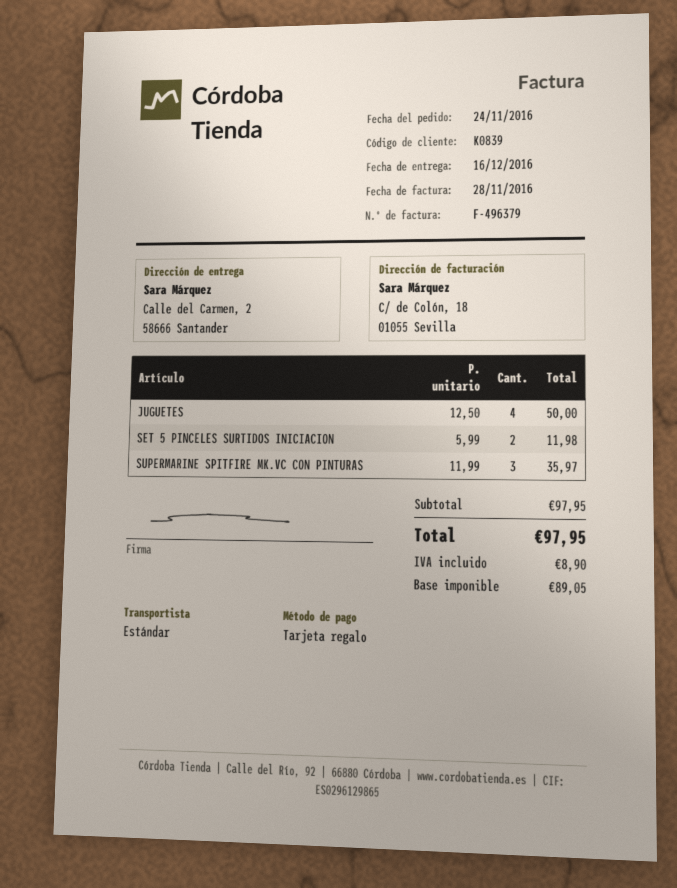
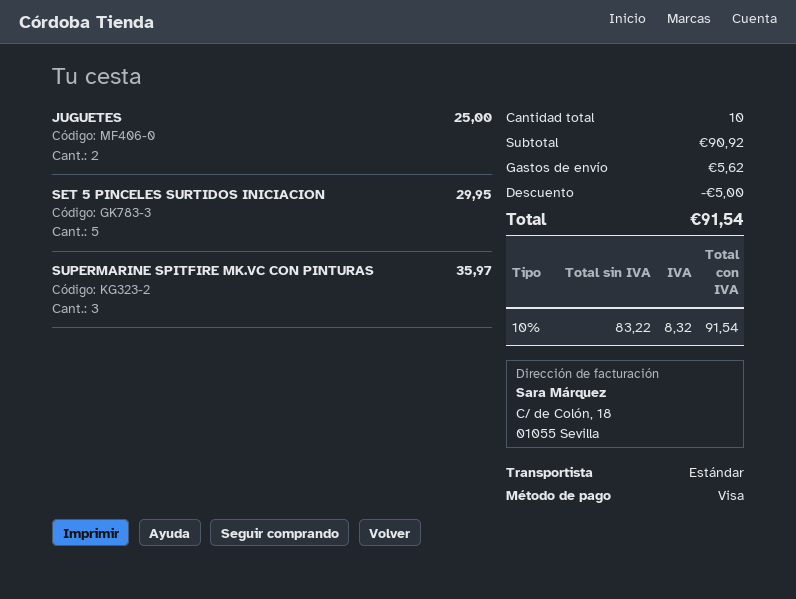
payment method: gift card -> Visa
JUGUETES: 4 for 50.00 -> 2 for 25.00
SET 5 PINCELES SURTIDOS INICIACION: 2 for 11.98 -> 5 for 29.95
subtotal: 97.95 -> 90.92
discount: none -> 5.00
shipping: none -> 5.62
net: 89.05 -> 83.22
tax: 8.90 -> 8.32
total: 97.95 -> 91.54

